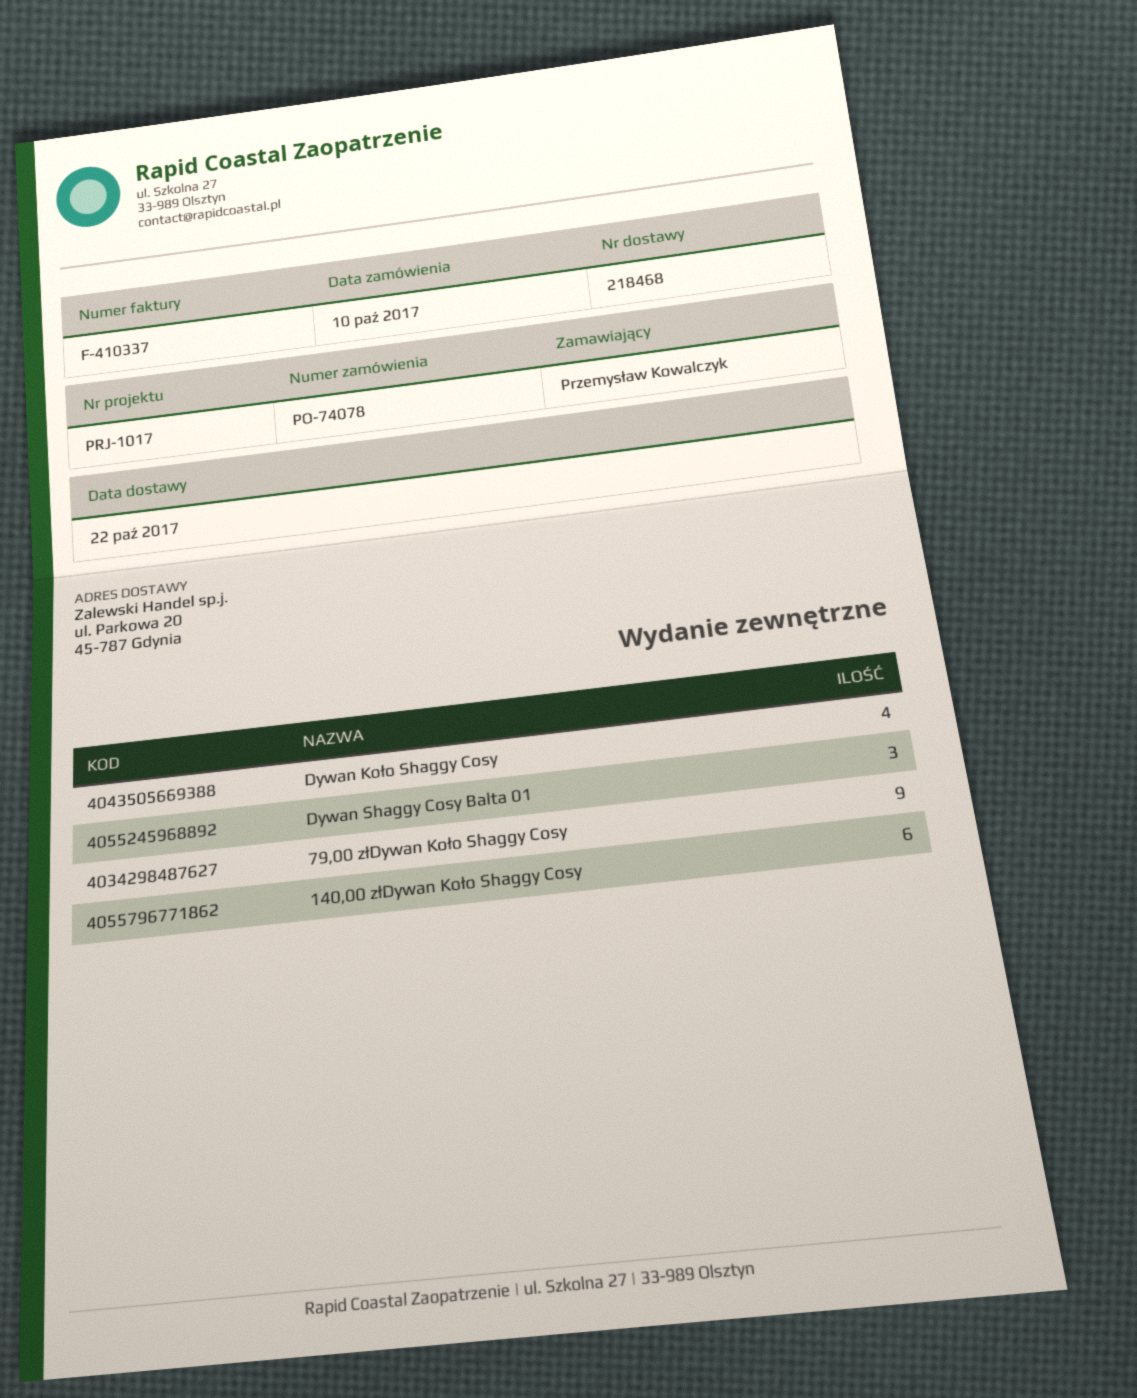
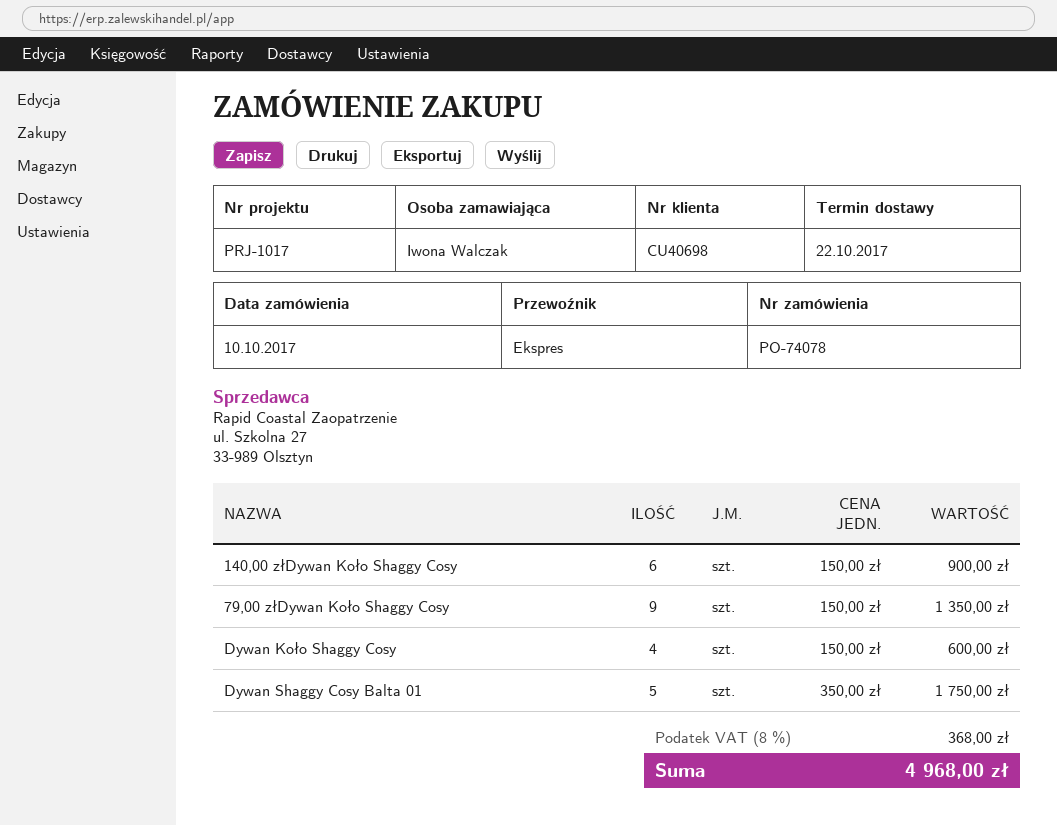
ordered by: Przemysław Kowalczyk -> Iwona Walczak
Dywan Shaggy Cosy Balta 01: 3 -> 5

